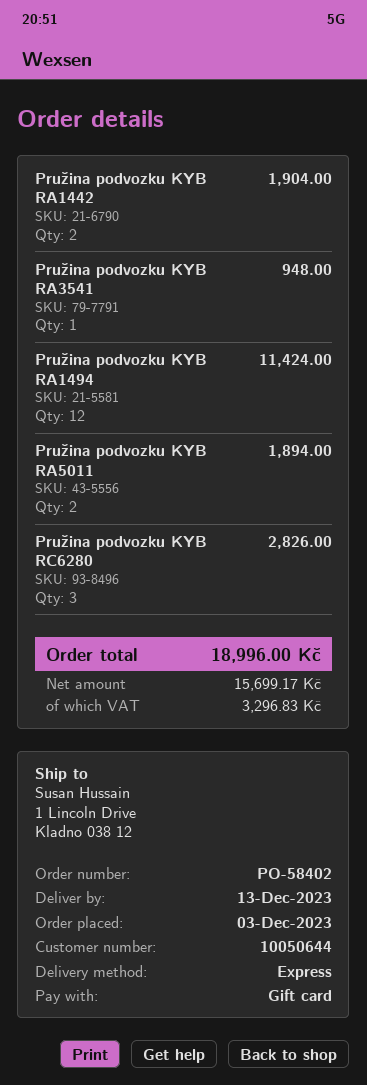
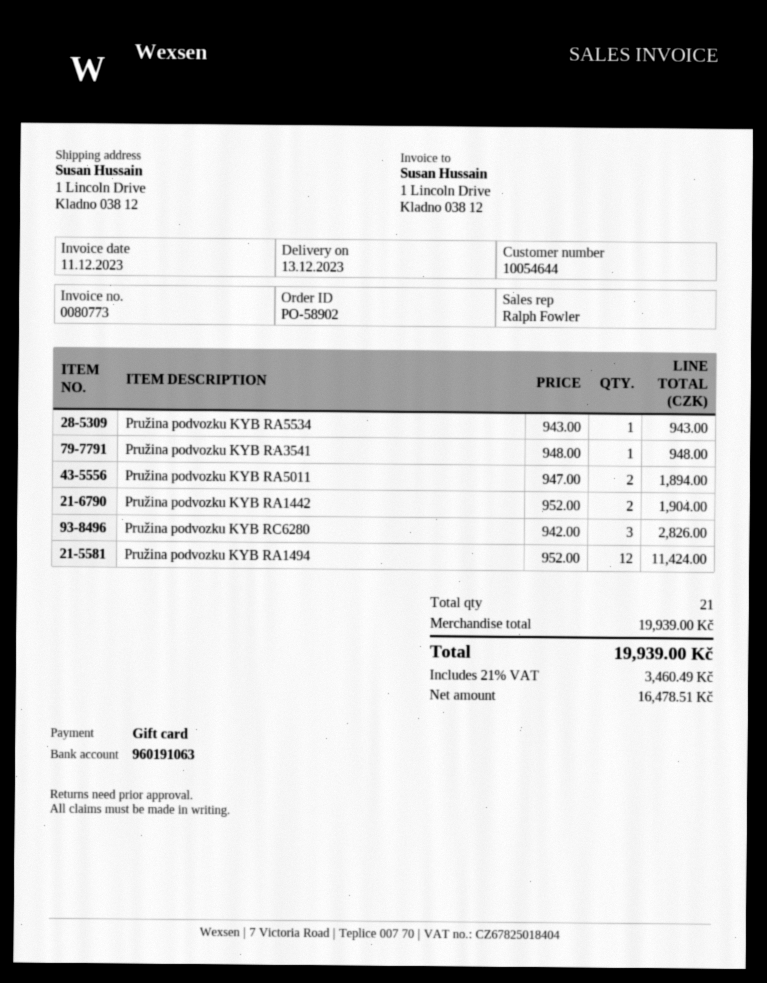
order number: PO-58402 -> PO-58902
customer number: 10050644 -> 10054644
Pružina podvozku KYB RA5534: none -> 1 for 943.00
net: 15699.17 -> 16478.51
tax: 3296.83 -> 3460.49
total: 18996.00 -> 19939.00

